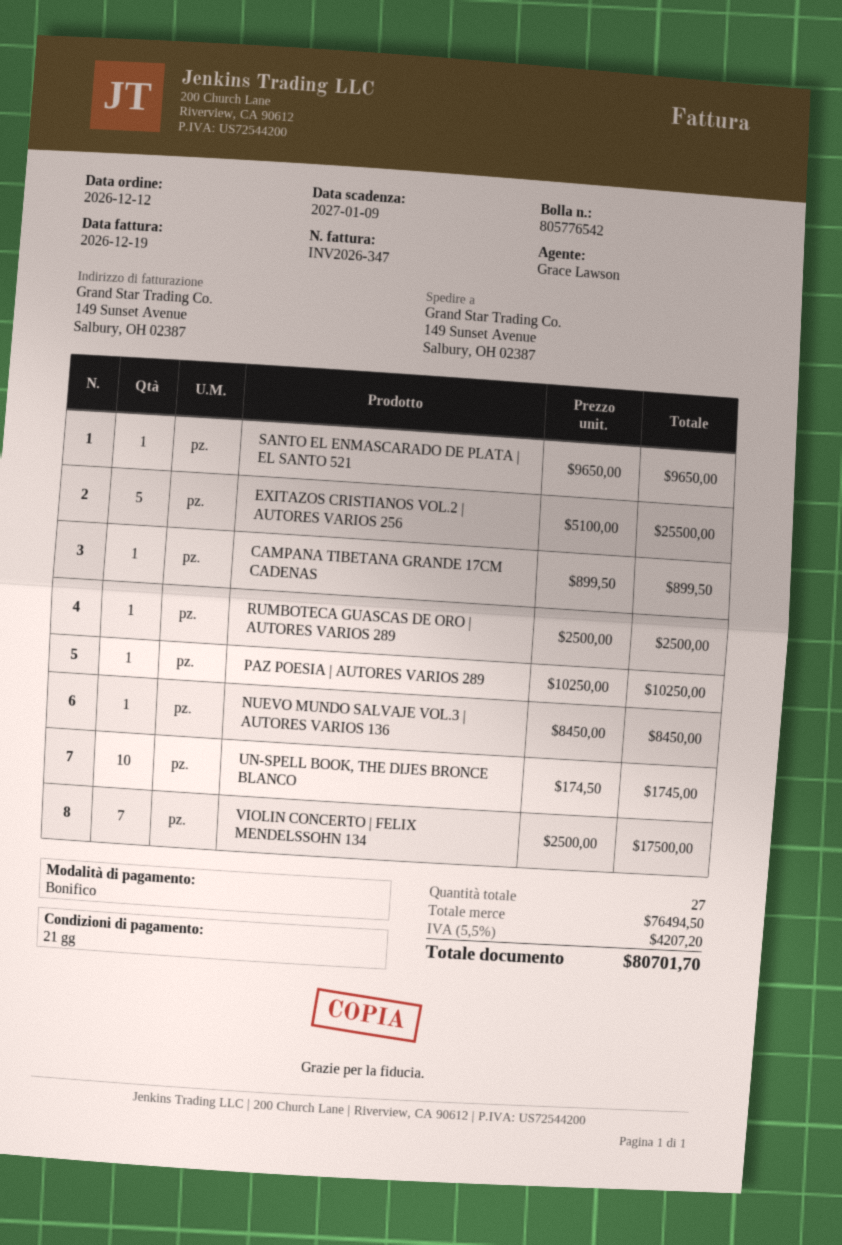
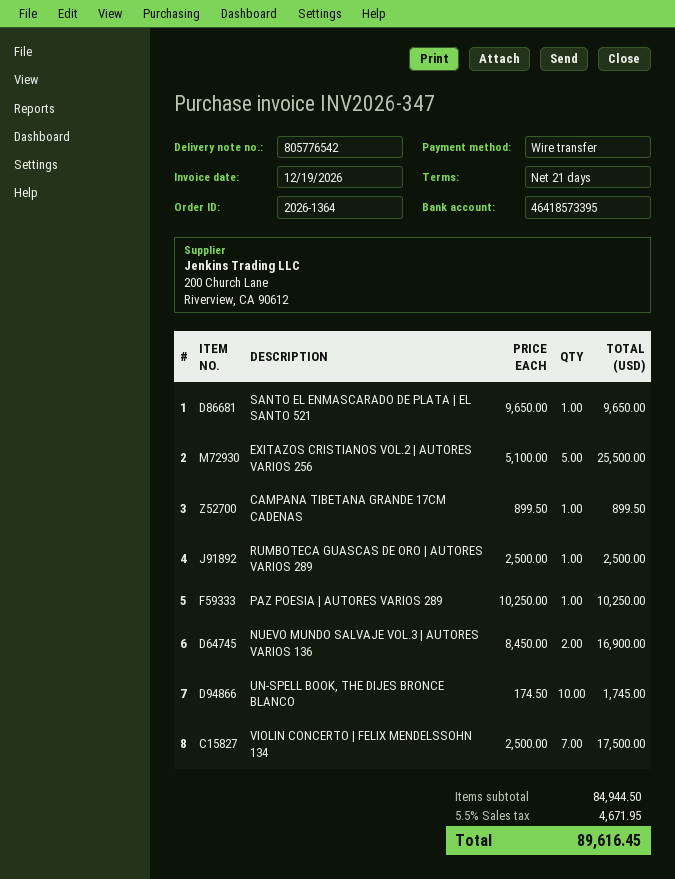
NUEVO MUNDO SALVAJE VOL.3 | AUTORES VARIOS 136: 1 x 8450.00 = 8450.00 -> 2 x 8450.00 = 16900.00
subtotal: 76494.50 -> 84944.50
tax: 5.5% = 4207.20 -> 5.5% = 4671.95
total: 80701.70 -> 89616.45

